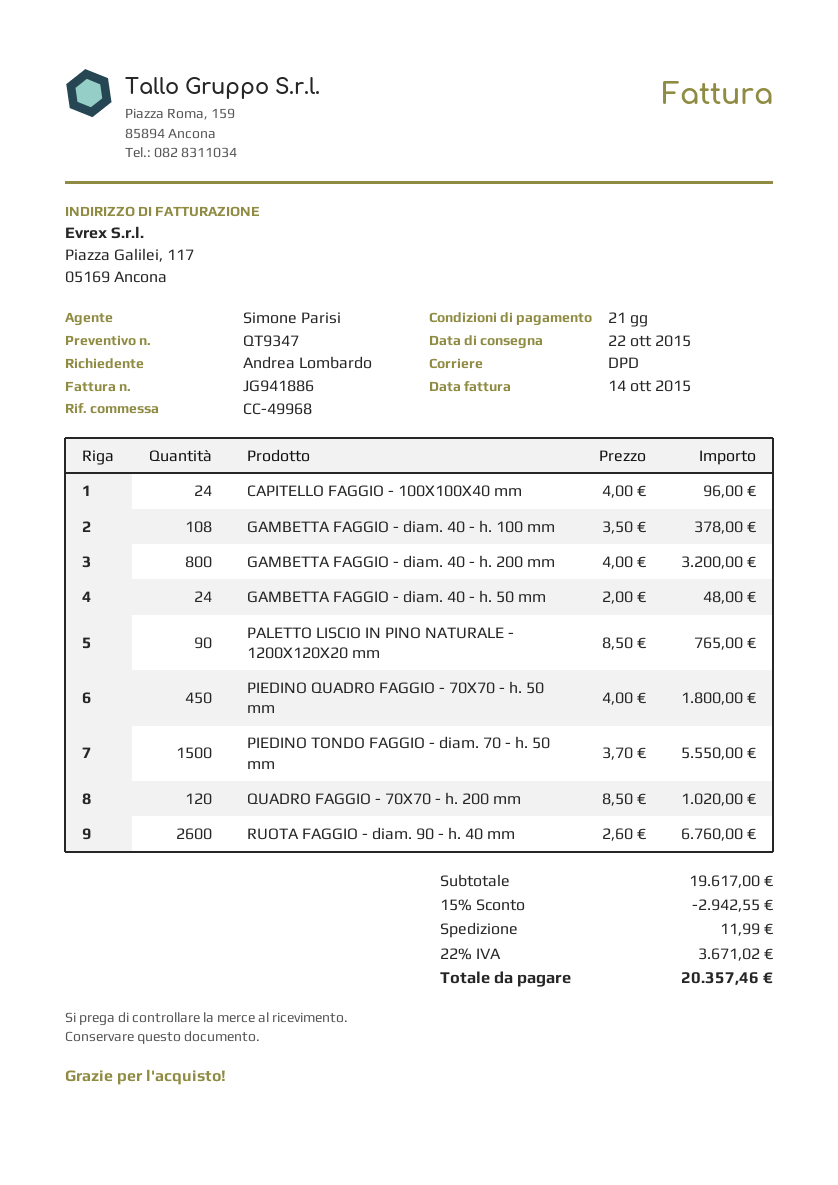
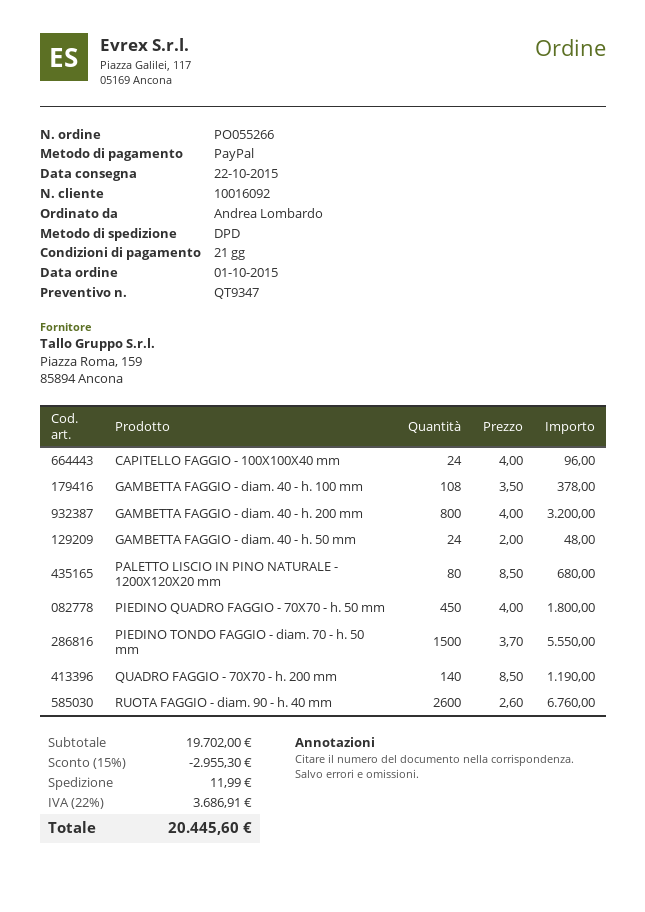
PALETTO LISCIO IN PINO NATURALE - 1200X120X20 mm: 90 x 8.50 = 765.00 -> 80 x 8.50 = 680.00
QUADRO FAGGIO - 70X70 - h. 200 mm: 120 x 8.50 = 1020.00 -> 140 x 8.50 = 1190.00
subtotal: 19617.00 -> 19702.00
discount: 15% = 2942.55 -> 15% = 2955.30
tax: 22% = 3671.02 -> 22% = 3686.91
total: 20357.46 -> 20445.60

